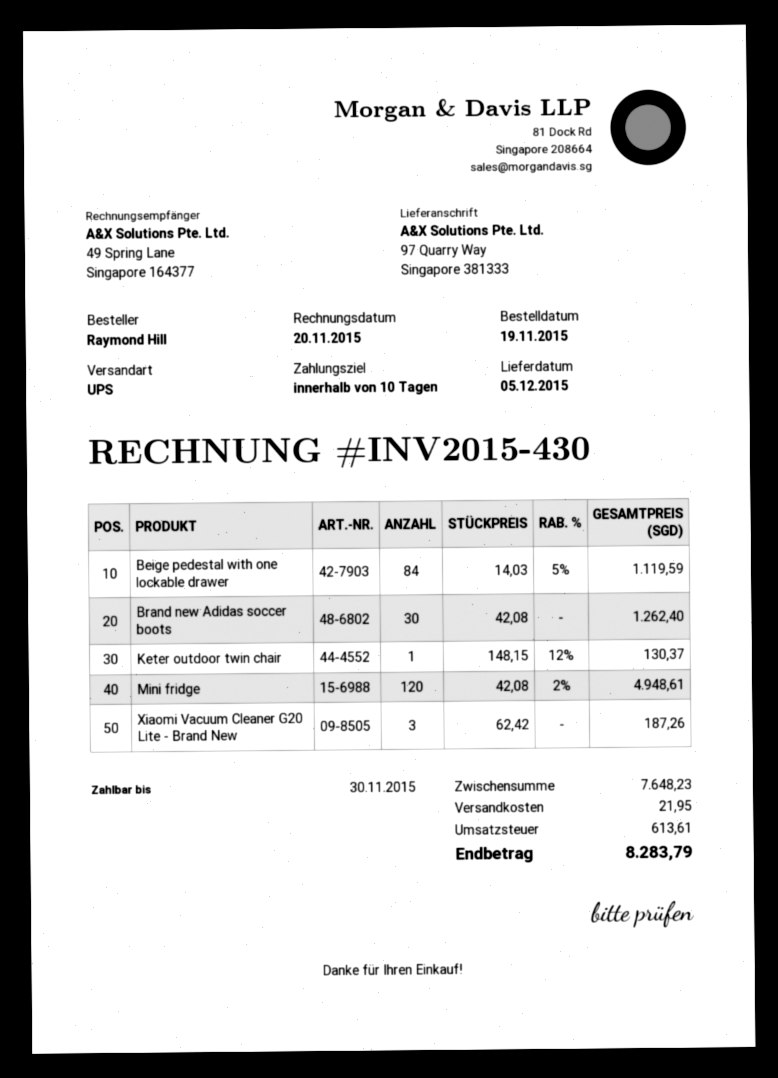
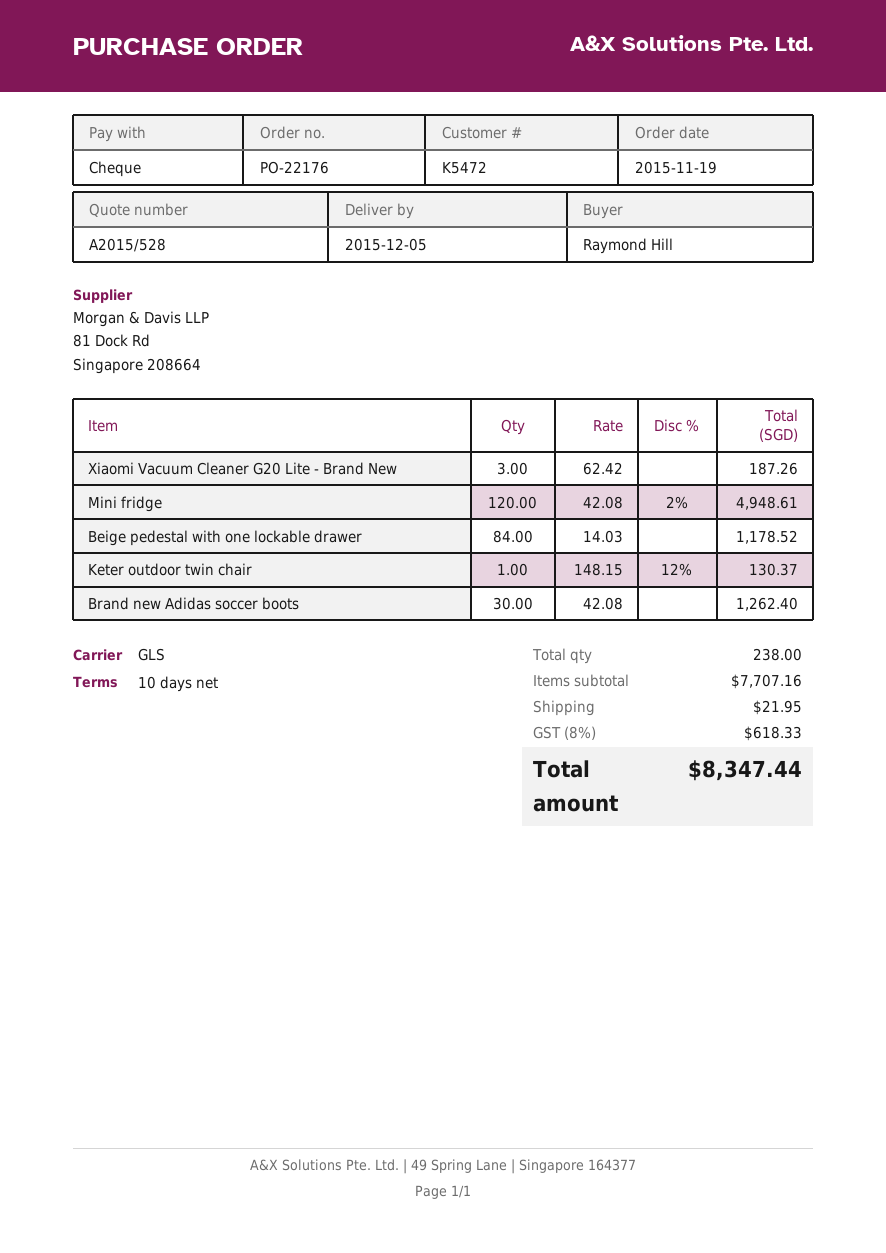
shipping method: UPS -> GLS
Beige pedestal with one lockable drawer: 84 x 14.03 - 5% = 1119.59 -> 84 x 14.03 = 1178.52
subtotal: 7648.23 -> 7707.16
tax: 613.61 -> 618.33
total: 8283.79 -> 8347.44

